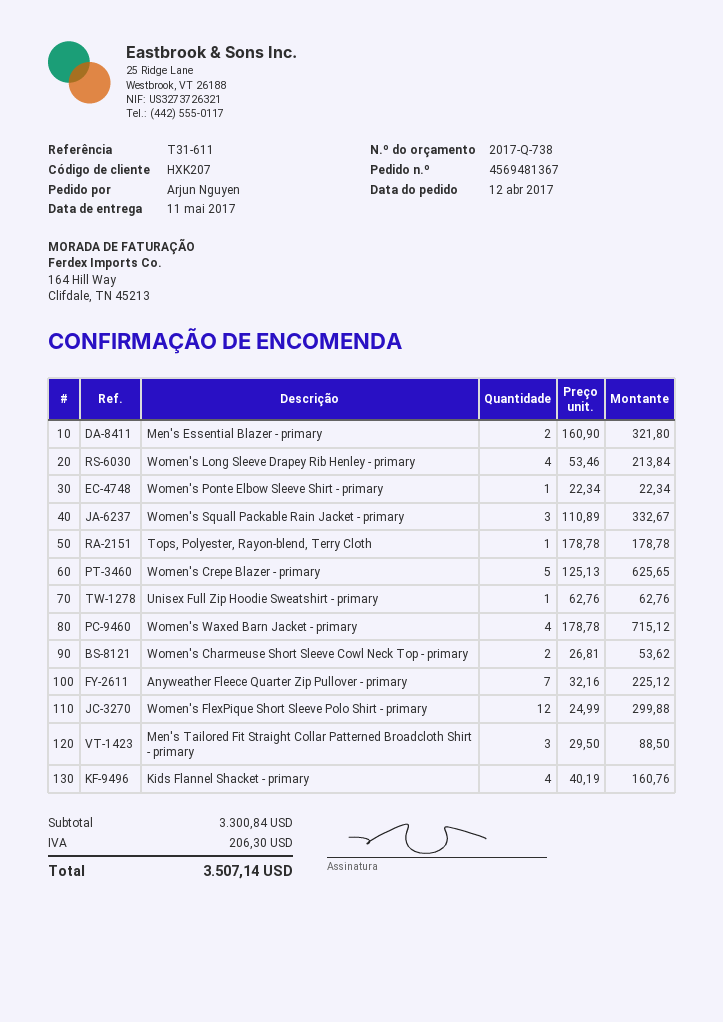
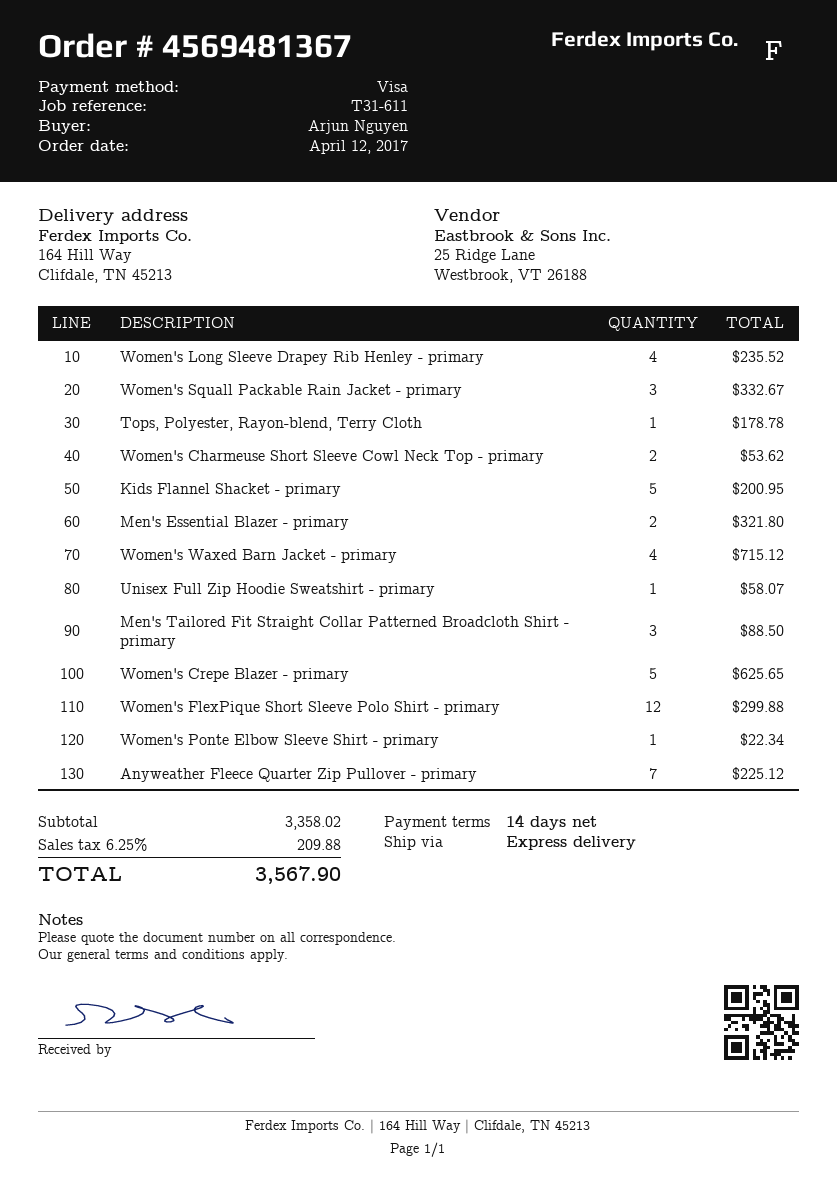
Women's Long Sleeve Drapey Rib Henley - primary: 4 for 213.84 -> 4 for 235.52
Unisex Full Zip Hoodie Sweatshirt - primary: 1 for 62.76 -> 1 for 58.07
Kids Flannel Shacket - primary: 4 for 160.76 -> 5 for 200.95
subtotal: 3300.84 -> 3358.02
tax: 206.30 -> 209.88
total: 3507.14 -> 3567.90

